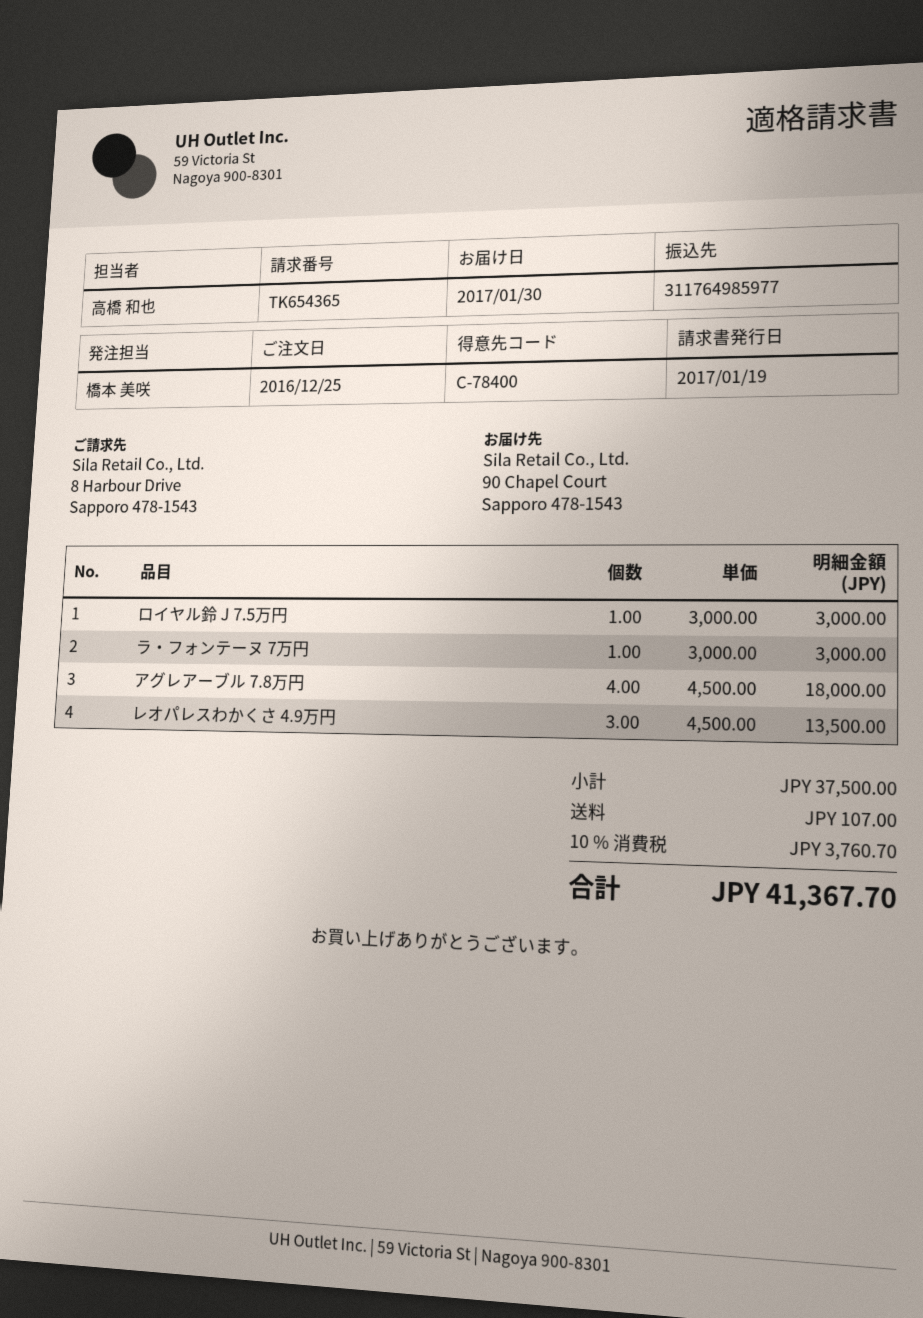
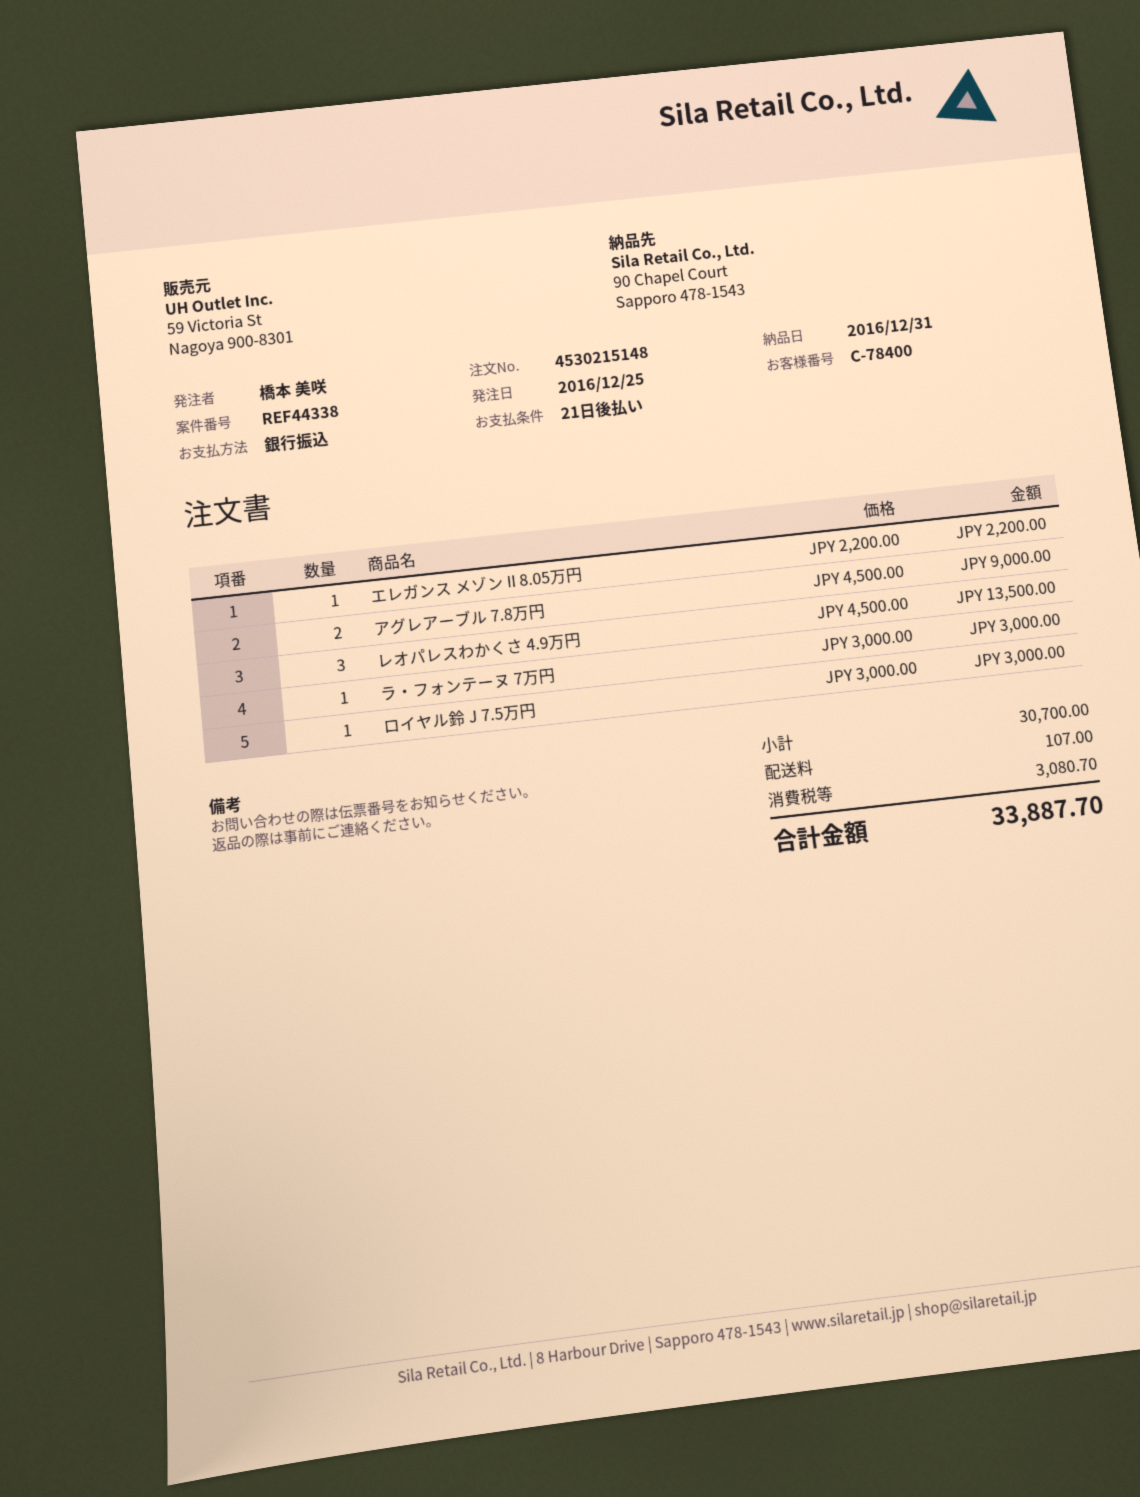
delivery date: 2017-01-30 -> 2016-12-31
アグレアーブル 7.8万円: 4 x 4500.00 = 18000.00 -> 2 x 4500.00 = 9000.00
エレガンス メゾン II 8.05万円: none -> 1 x 2200.00 = 2200.00
subtotal: 37500.00 -> 30700.00
tax: 3760.70 -> 3080.70
total: 41367.70 -> 33887.70

